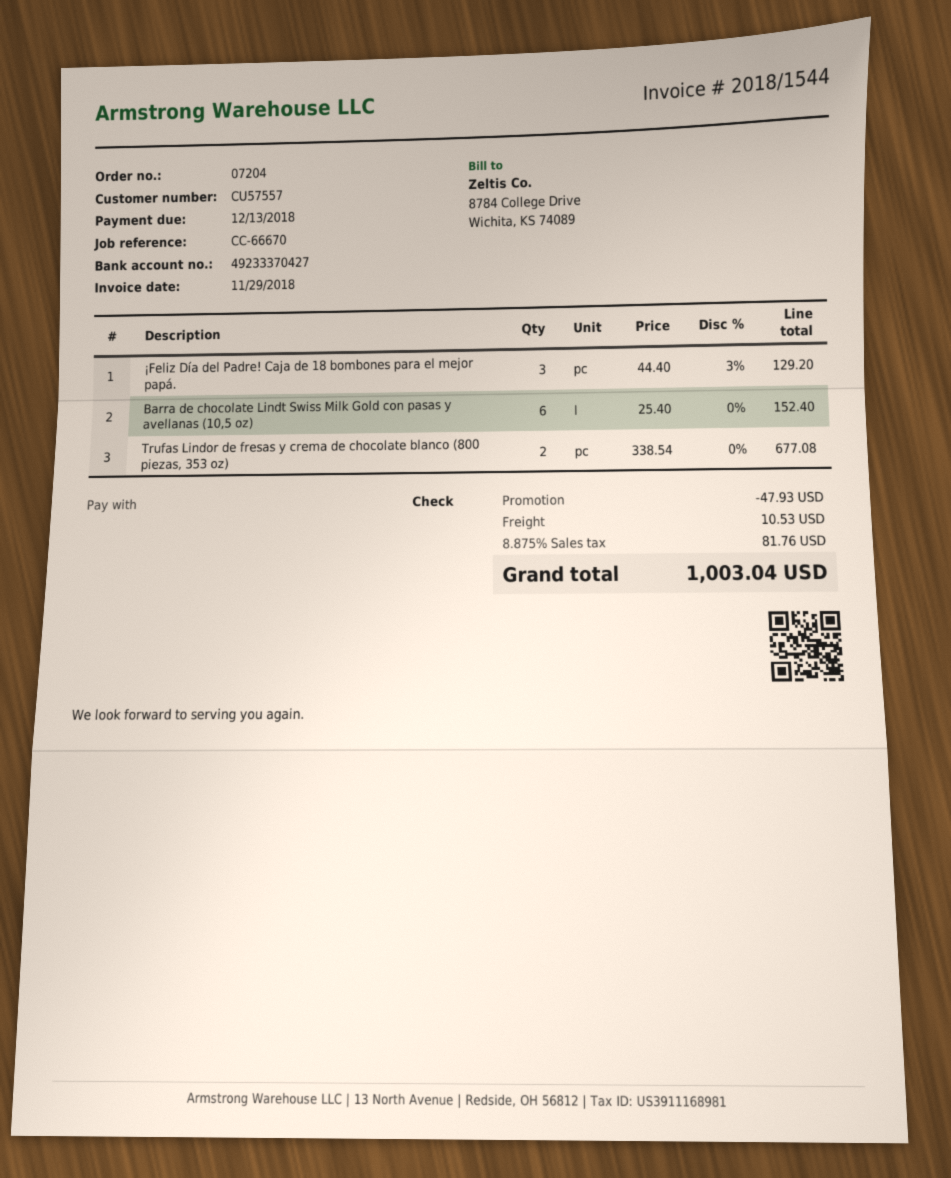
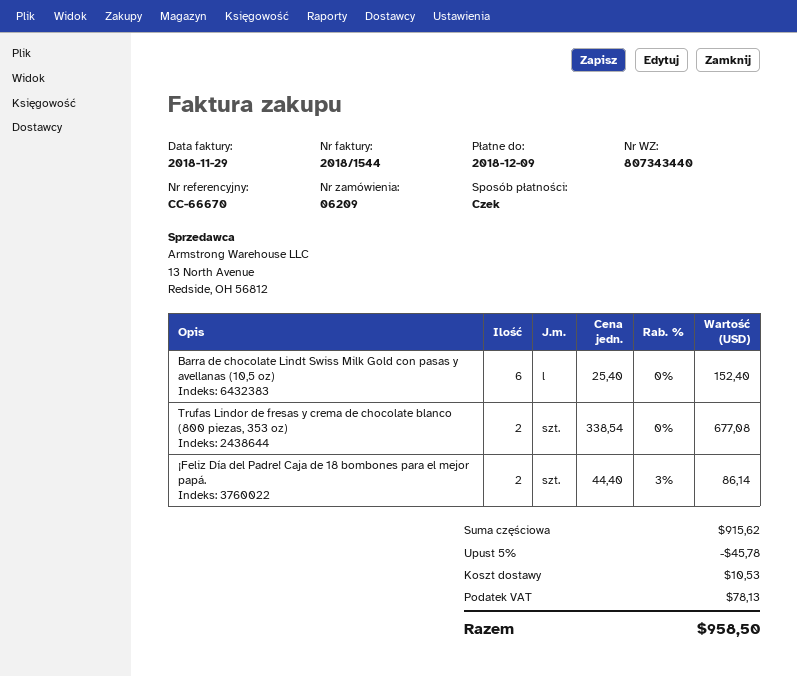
order number: 07204 -> 06209
due date: 2018-12-13 -> 2018-12-09
¡Feliz Día del Padre! Caja de 18 bombones para el mejor papá.: 3 x 44.40 - 3% = 129.20 -> 2 x 44.40 - 3% = 86.14
discount: 47.93 -> 45.78
tax: 81.76 -> 78.13
total: 1003.04 -> 958.50

